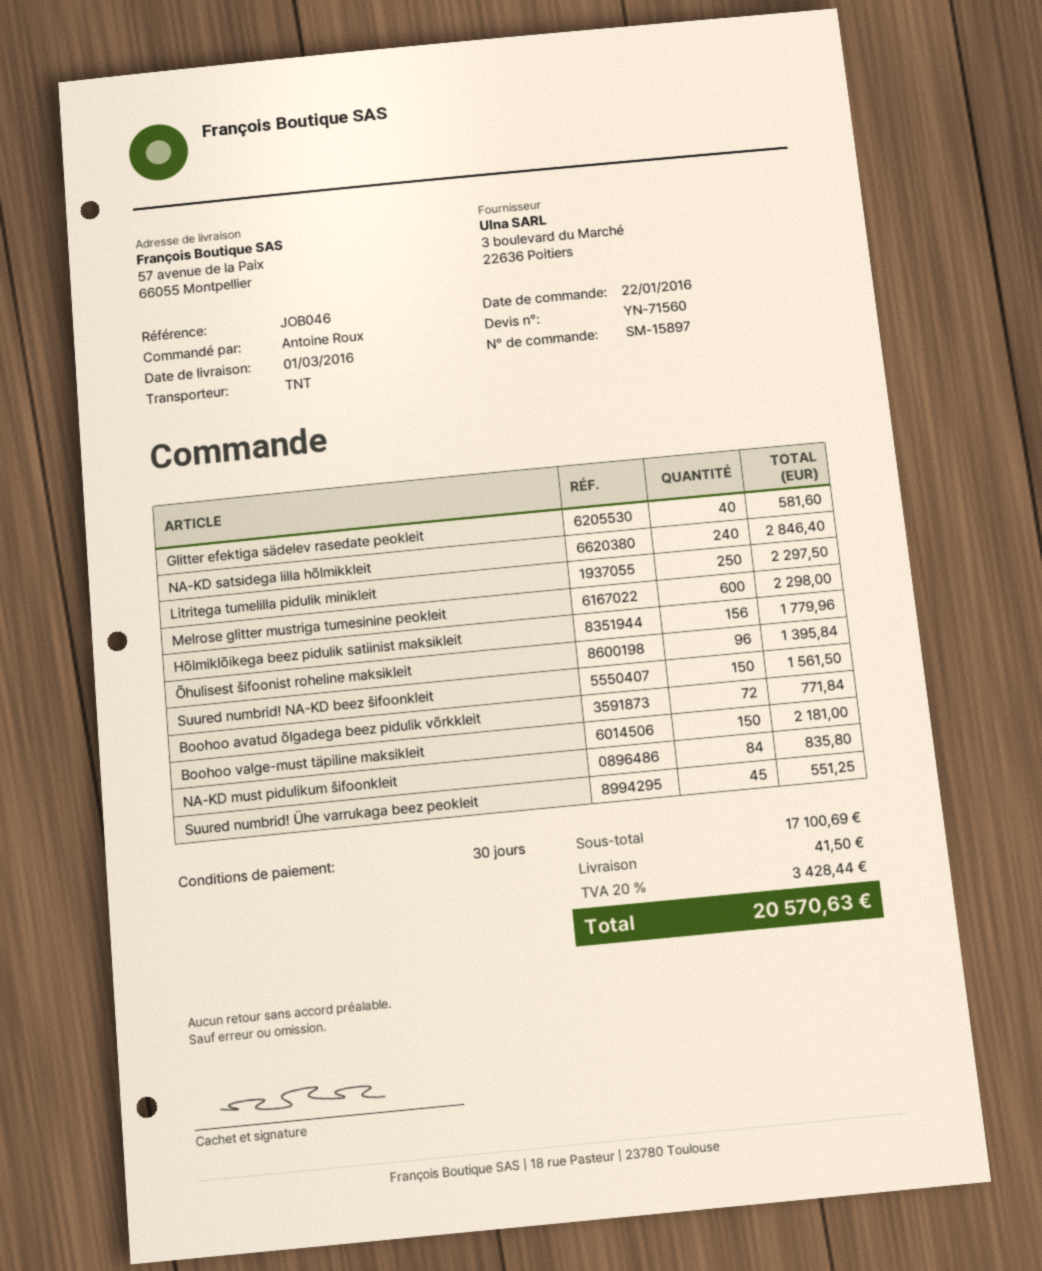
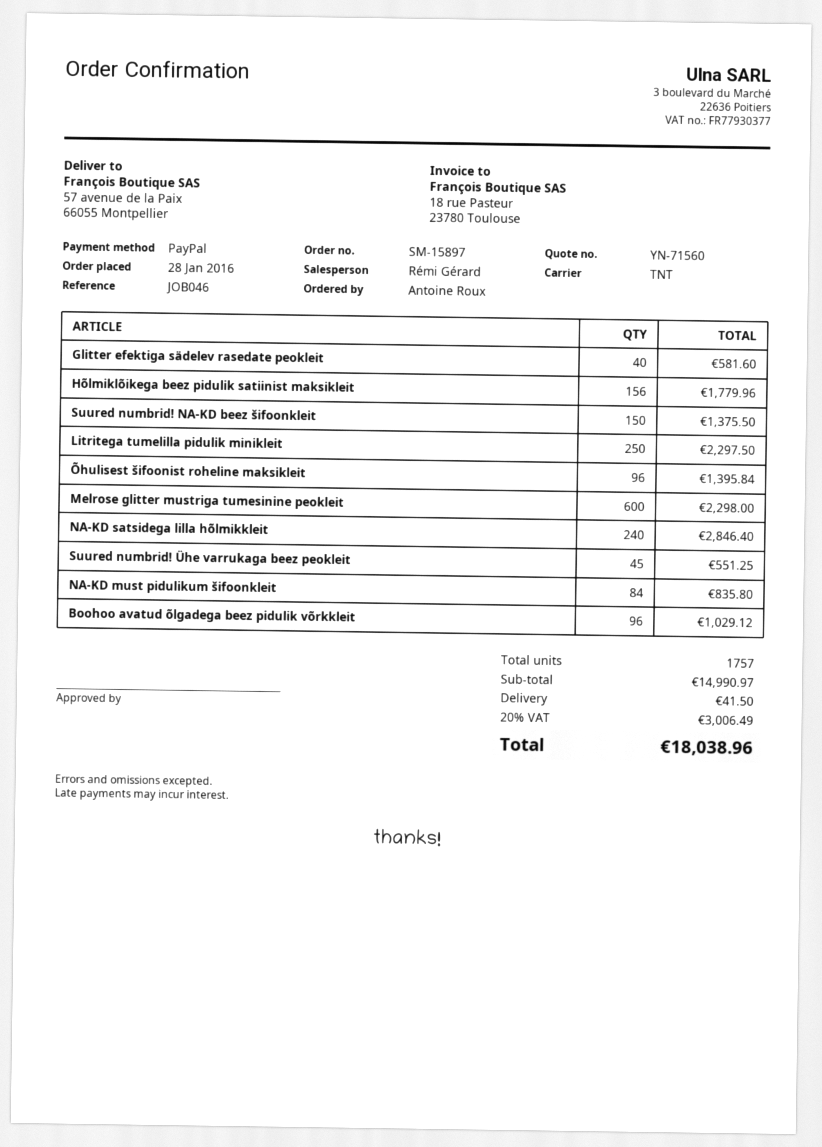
order date: 2016-01-22 -> 2016-01-28
Suured numbrid! NA-KD beez šifoonkleit: 150 for 1561.50 -> 150 for 1375.50
Boohoo avatud õlgadega beez pidulik võrkkleit: 72 for 771.84 -> 96 for 1029.12
Boohoo valge-must täpiline maksikleit: 150 for 2181.00 -> none
subtotal: 17100.69 -> 14990.97
tax: 20% = 3428.44 -> 20% = 3006.49
total: 20570.63 -> 18038.96

